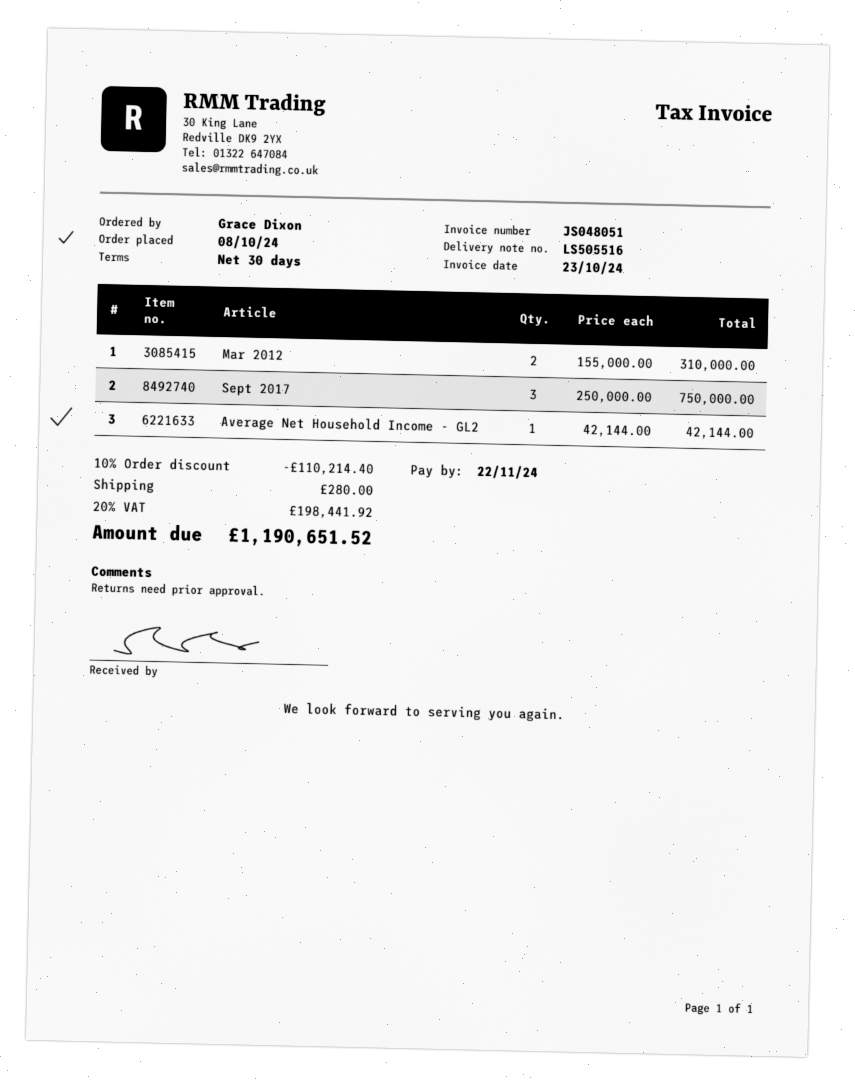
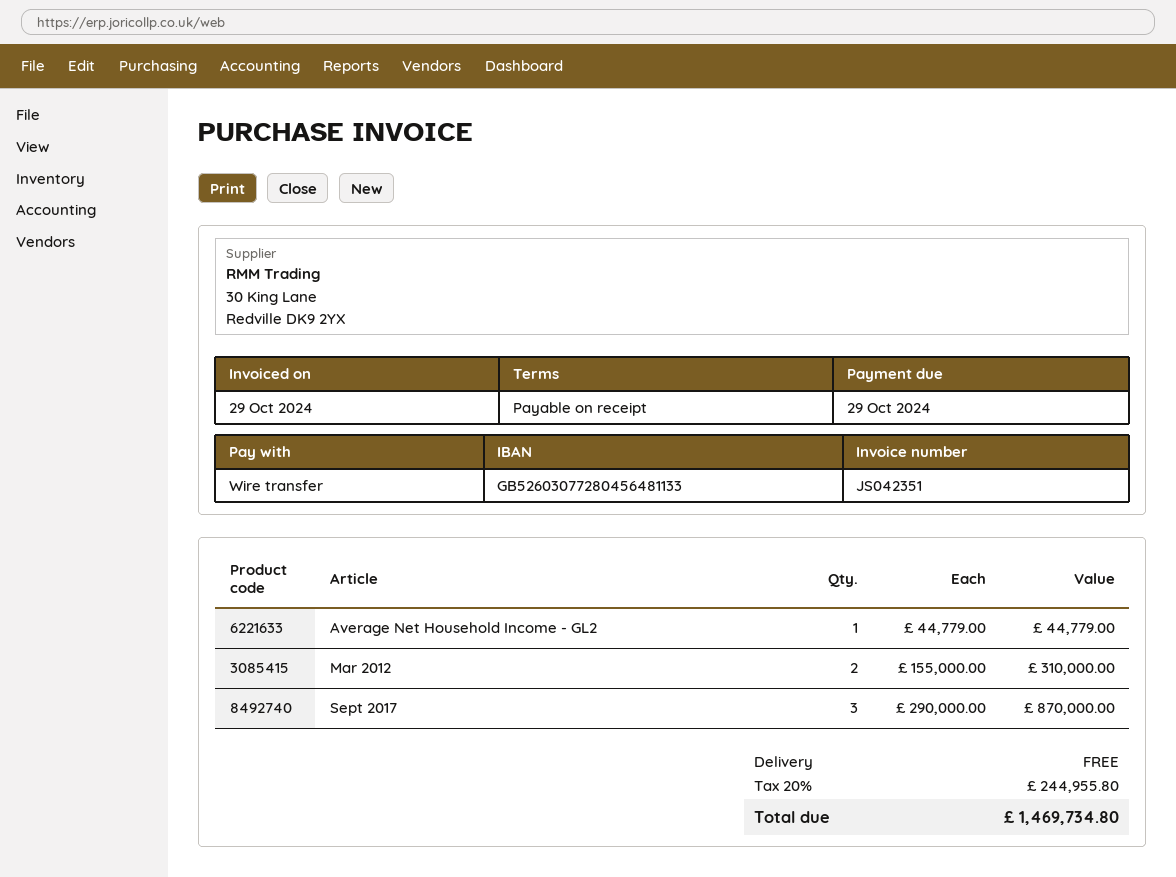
invoice number: JS048051 -> JS042351
invoice date: 2024-10-23 -> 2024-10-29
payment terms: 30 days -> on receipt
due date: 2024-11-22 -> 2024-10-29
Sept 2017: 3 x 250000.00 = 750000.00 -> 3 x 290000.00 = 870000.00
Average Net Household Income - GL2: 1 x 42144.00 = 42144.00 -> 1 x 44779.00 = 44779.00
discount: 10% = 110214.40 -> none
shipping: 280.00 -> 0.00
tax: 20% = 198441.92 -> 20% = 244955.80
total: 1190651.52 -> 1469734.80

